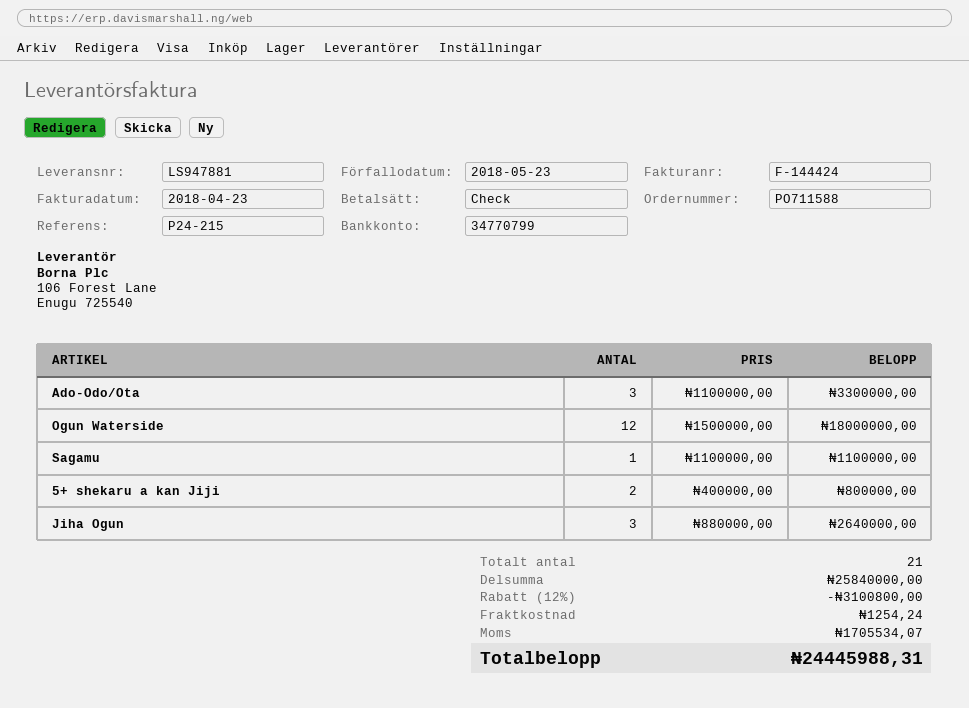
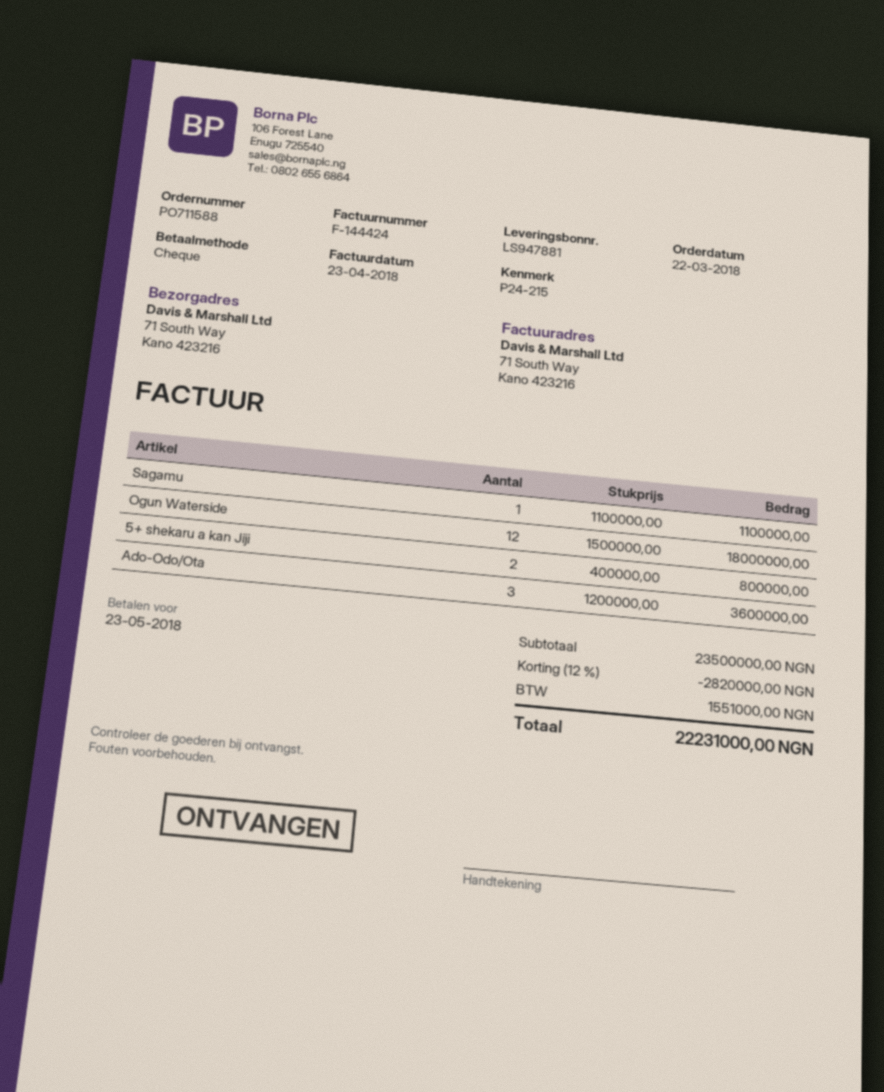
Ado-Odo/Ota: 3 x 1100000.00 = 3300000.00 -> 3 x 1200000.00 = 3600000.00
Jiha Ogun: 3 x 880000.00 = 2640000.00 -> none
subtotal: 25840000.00 -> 23500000.00
discount: 12% = 3100800.00 -> 12% = 2820000.00
shipping: 1254.24 -> none
tax: 1705534.07 -> 1551000.00
total: 24445988.31 -> 22231000.00

